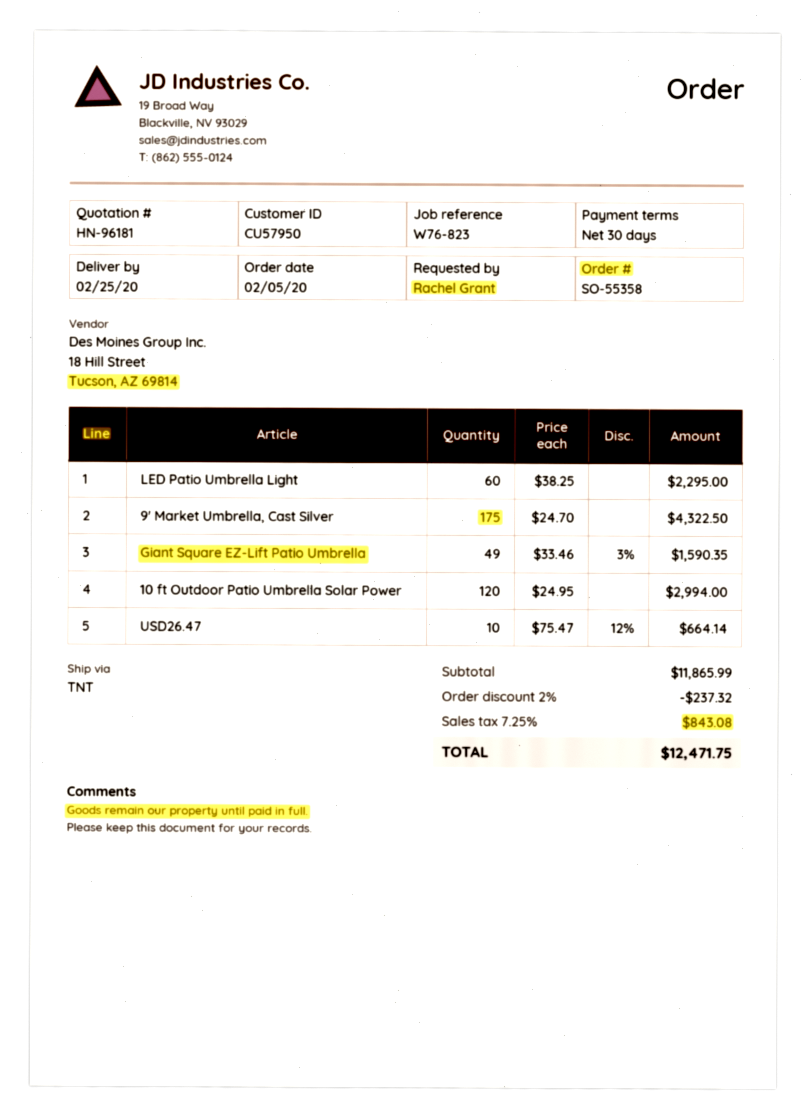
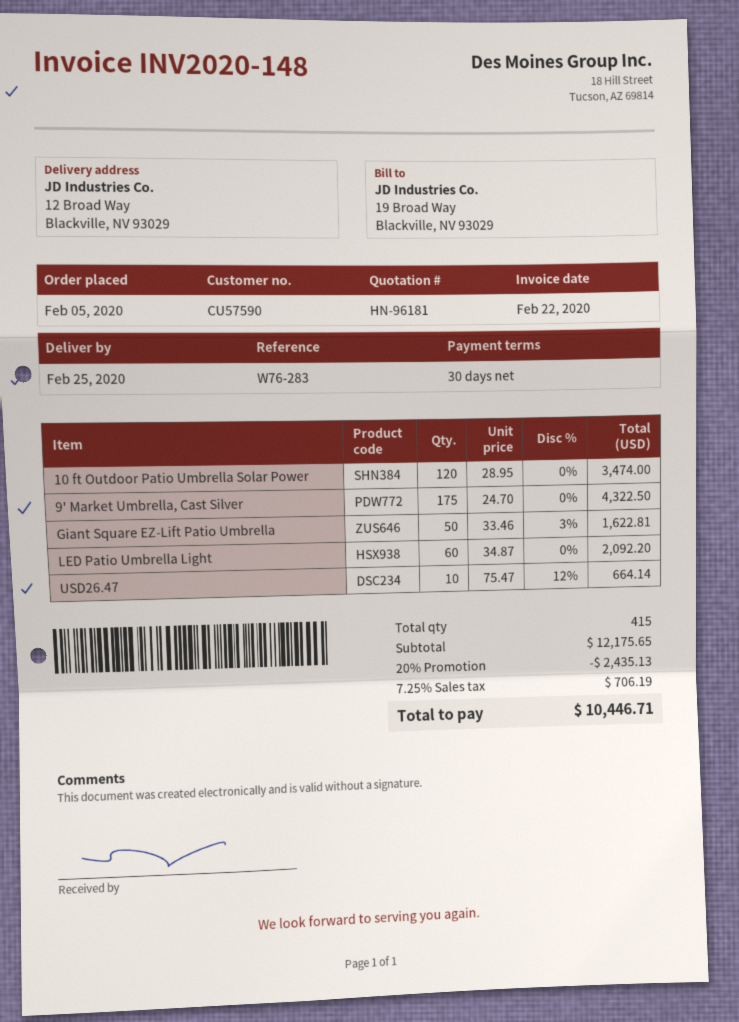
customer number: CU57950 -> CU57590
reference: W76-823 -> W76-283
LED Patio Umbrella Light: 60 x 38.25 = 2295.00 -> 60 x 34.87 = 2092.20
Giant Square EZ-Lift Patio Umbrella: 49 x 33.46 - 3% = 1590.35 -> 50 x 33.46 - 3% = 1622.81
10 ft Outdoor Patio Umbrella Solar Power: 120 x 24.95 = 2994.00 -> 120 x 28.95 = 3474.00
subtotal: 11865.99 -> 12175.65
discount: 2% = 237.32 -> 20% = 2435.13
tax: 7.25% = 843.08 -> 7.25% = 706.19
total: 12471.75 -> 10446.71

